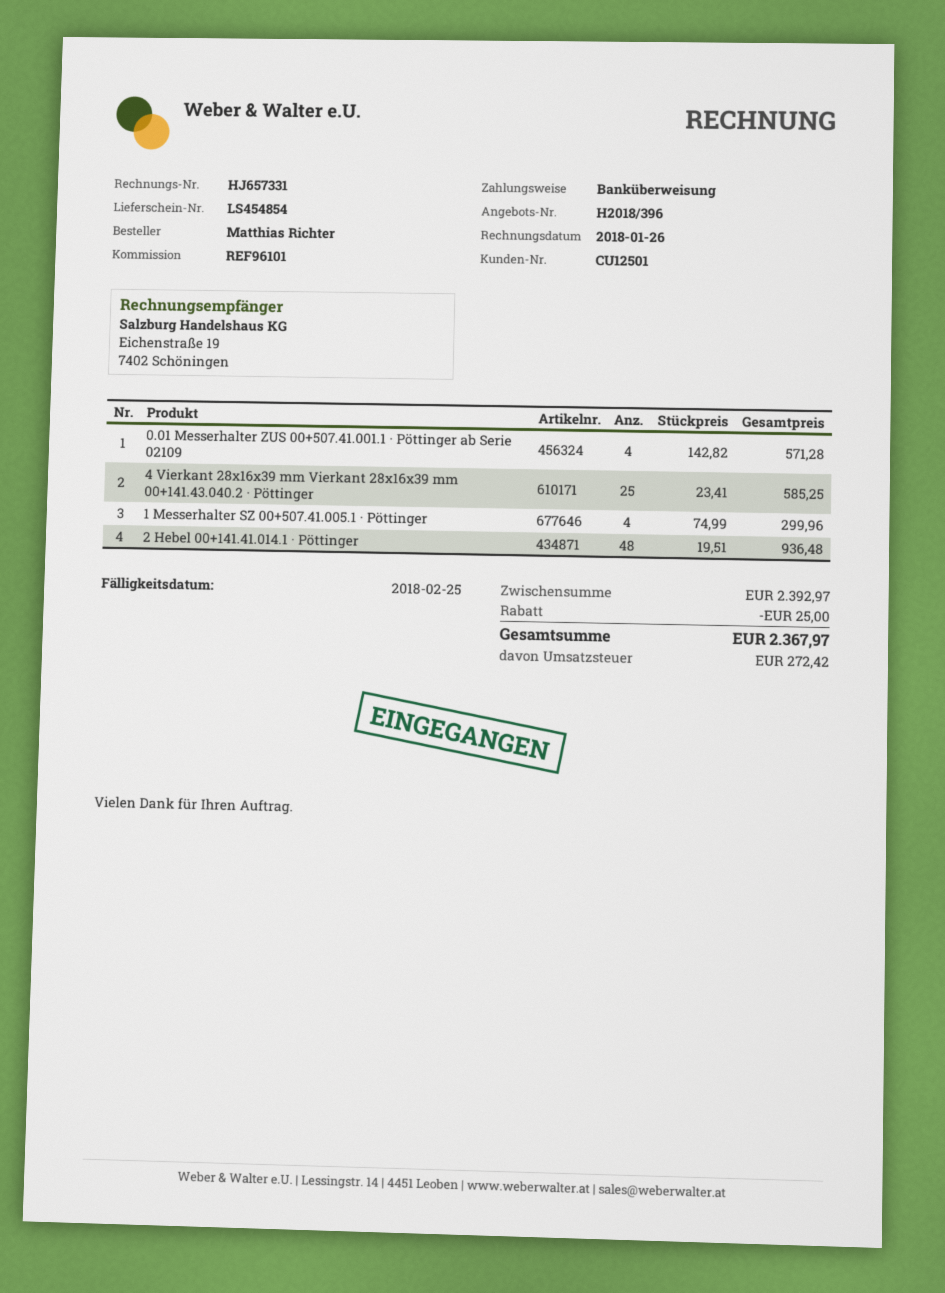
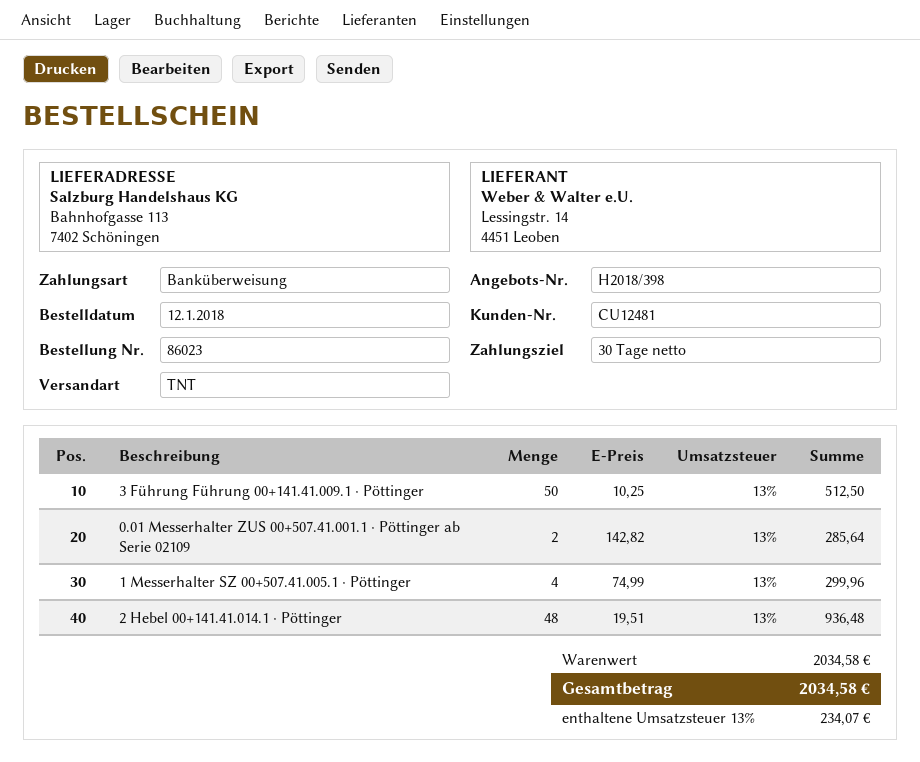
quote number: H2018/396 -> H2018/398
customer number: CU12501 -> CU12481
0.01 Messerhalter ZUS 00+507.41.001.1 · Pöttinger ab Serie 02109: 4 x 142.82 = 571.28 -> 2 x 142.82 = 285.64
4 Vierkant 28x16x39 mm Vierkant 28x16x39 mm 00+141.43.040.2 · Pöttinger: 25 x 23.41 = 585.25 -> none
3 Führung Führung 00+141.41.009.1 · Pöttinger: none -> 50 x 10.25 = 512.50
subtotal: 2392.97 -> 2034.58
discount: 25.00 -> none
tax: 272.42 -> 234.07
total: 2367.97 -> 2034.58

